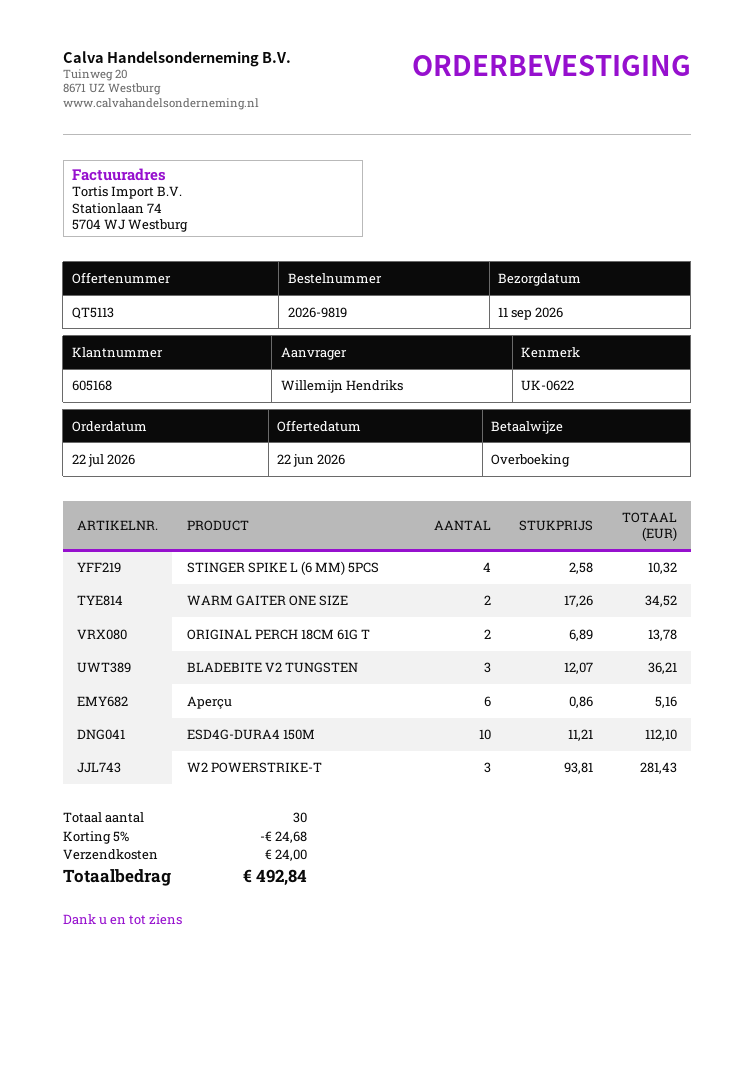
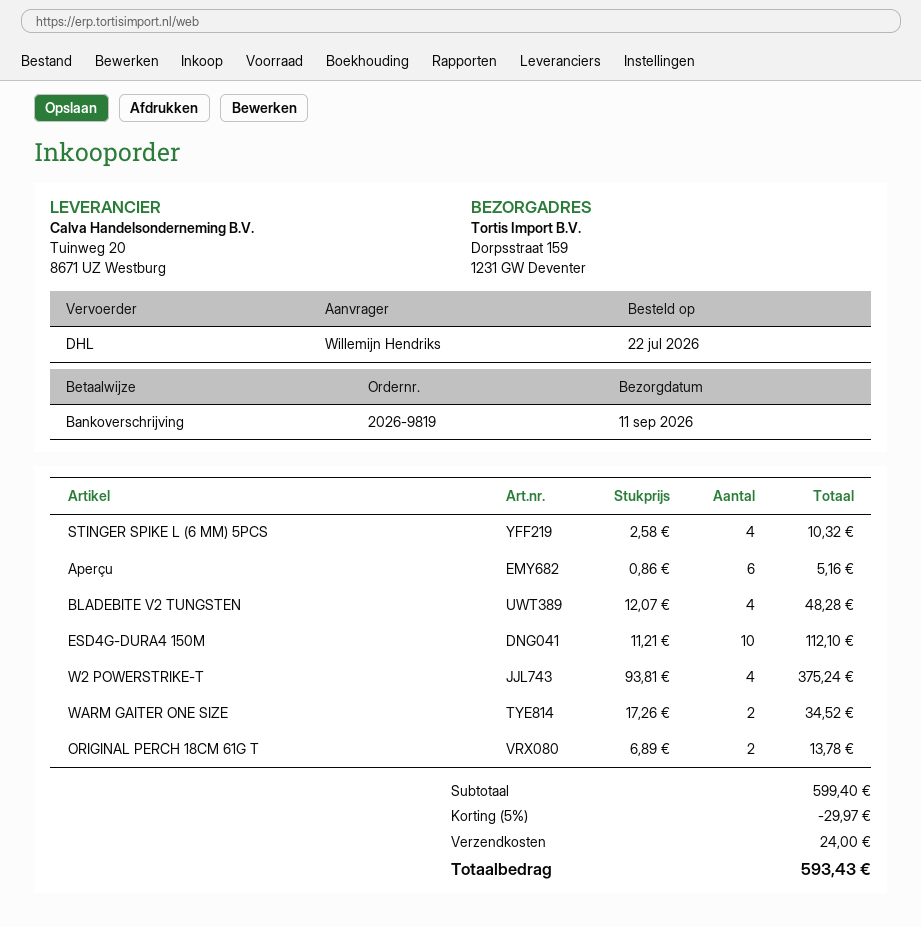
BLADEBITE V2 TUNGSTEN: 3 x 12.07 = 36.21 -> 4 x 12.07 = 48.28
W2 POWERSTRIKE-T: 3 x 93.81 = 281.43 -> 4 x 93.81 = 375.24
discount: 5% = 24.68 -> 5% = 29.97
total: 492.84 -> 593.43

